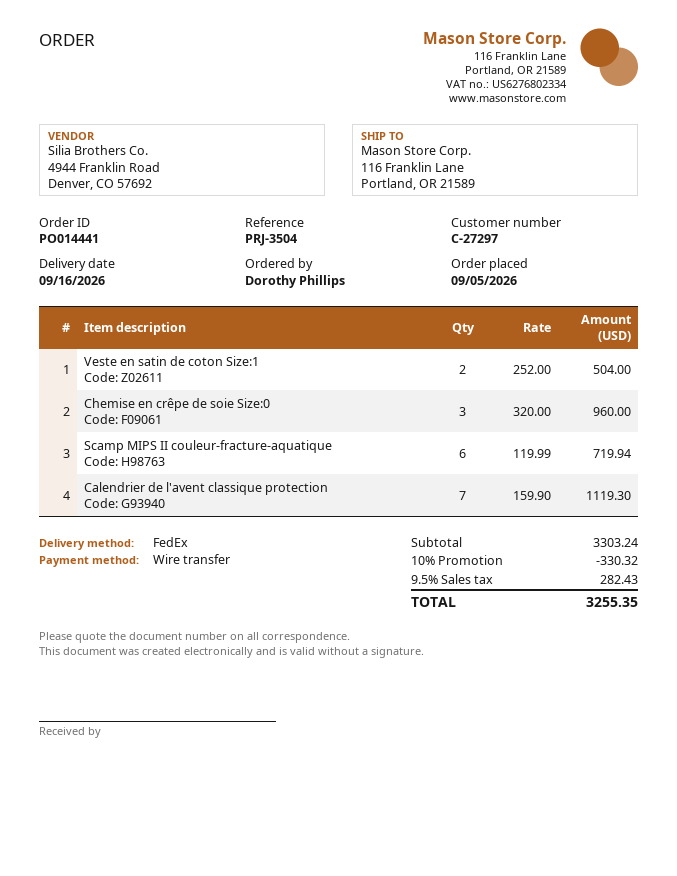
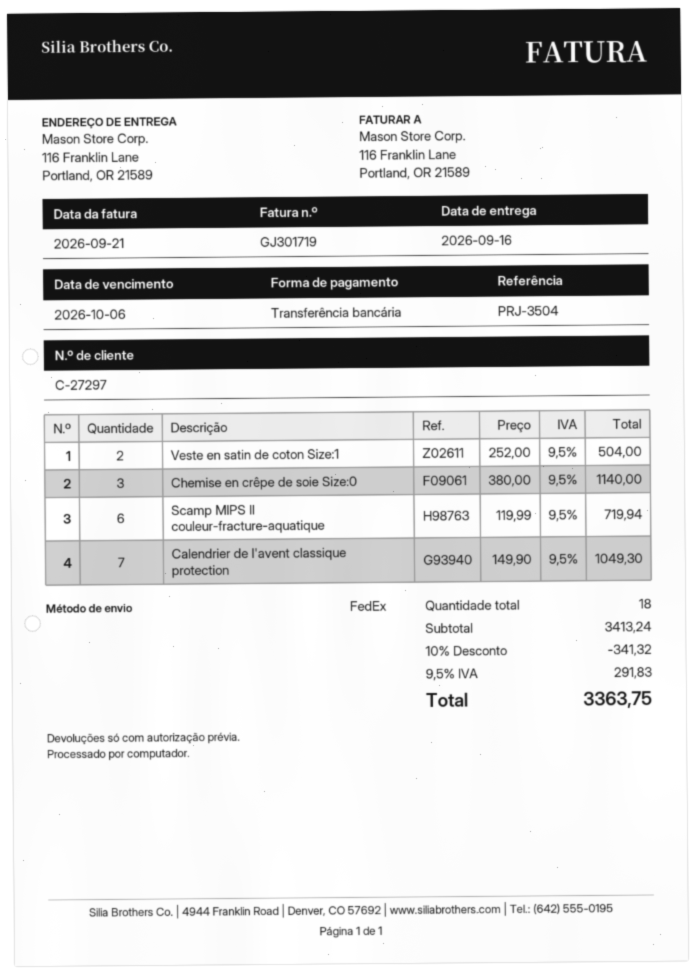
Chemise en crêpe de soie Size:0: 3 x 320.00 = 960.00 -> 3 x 380.00 = 1140.00
Calendrier de l'avent classique protection: 7 x 159.90 = 1119.30 -> 7 x 149.90 = 1049.30
subtotal: 3303.24 -> 3413.24
discount: 10% = 330.32 -> 10% = 341.32
tax: 9.5% = 282.43 -> 9.5% = 291.83
total: 3255.35 -> 3363.75

